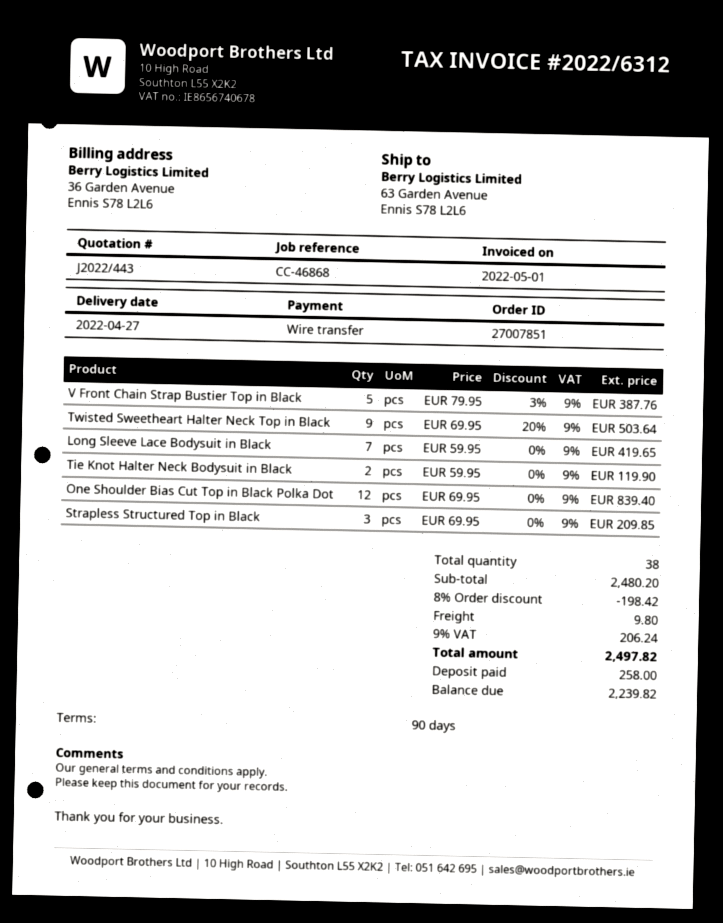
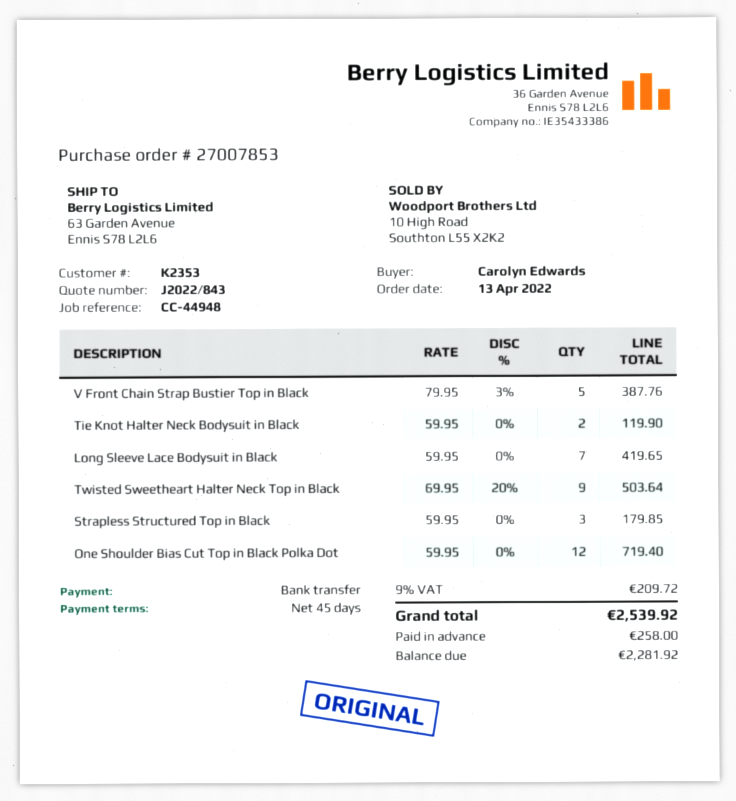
quote number: J2022/443 -> J2022/843
order number: 27007851 -> 27007853
payment terms: 90 days -> 45 days
reference: CC-46868 -> CC-44948
One Shoulder Bias Cut Top in Black Polka Dot: 12 x 69.95 = 839.40 -> 12 x 59.95 = 719.40
Strapless Structured Top in Black: 3 x 69.95 = 209.85 -> 3 x 59.95 = 179.85
discount: 8% = 198.42 -> none
shipping: 9.80 -> none
tax: 9% = 206.24 -> 9% = 209.72
total: 2497.82 -> 2539.92
balance: 2239.82 -> 2281.92

